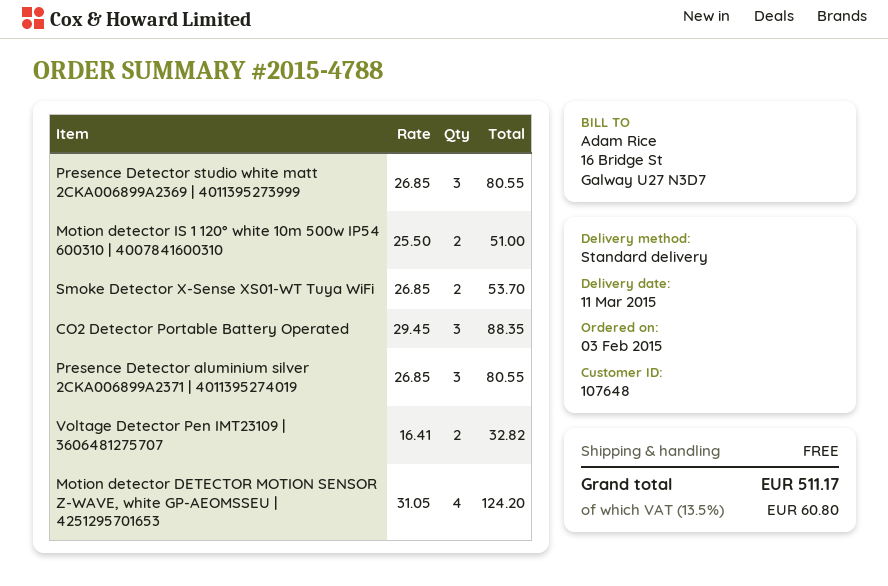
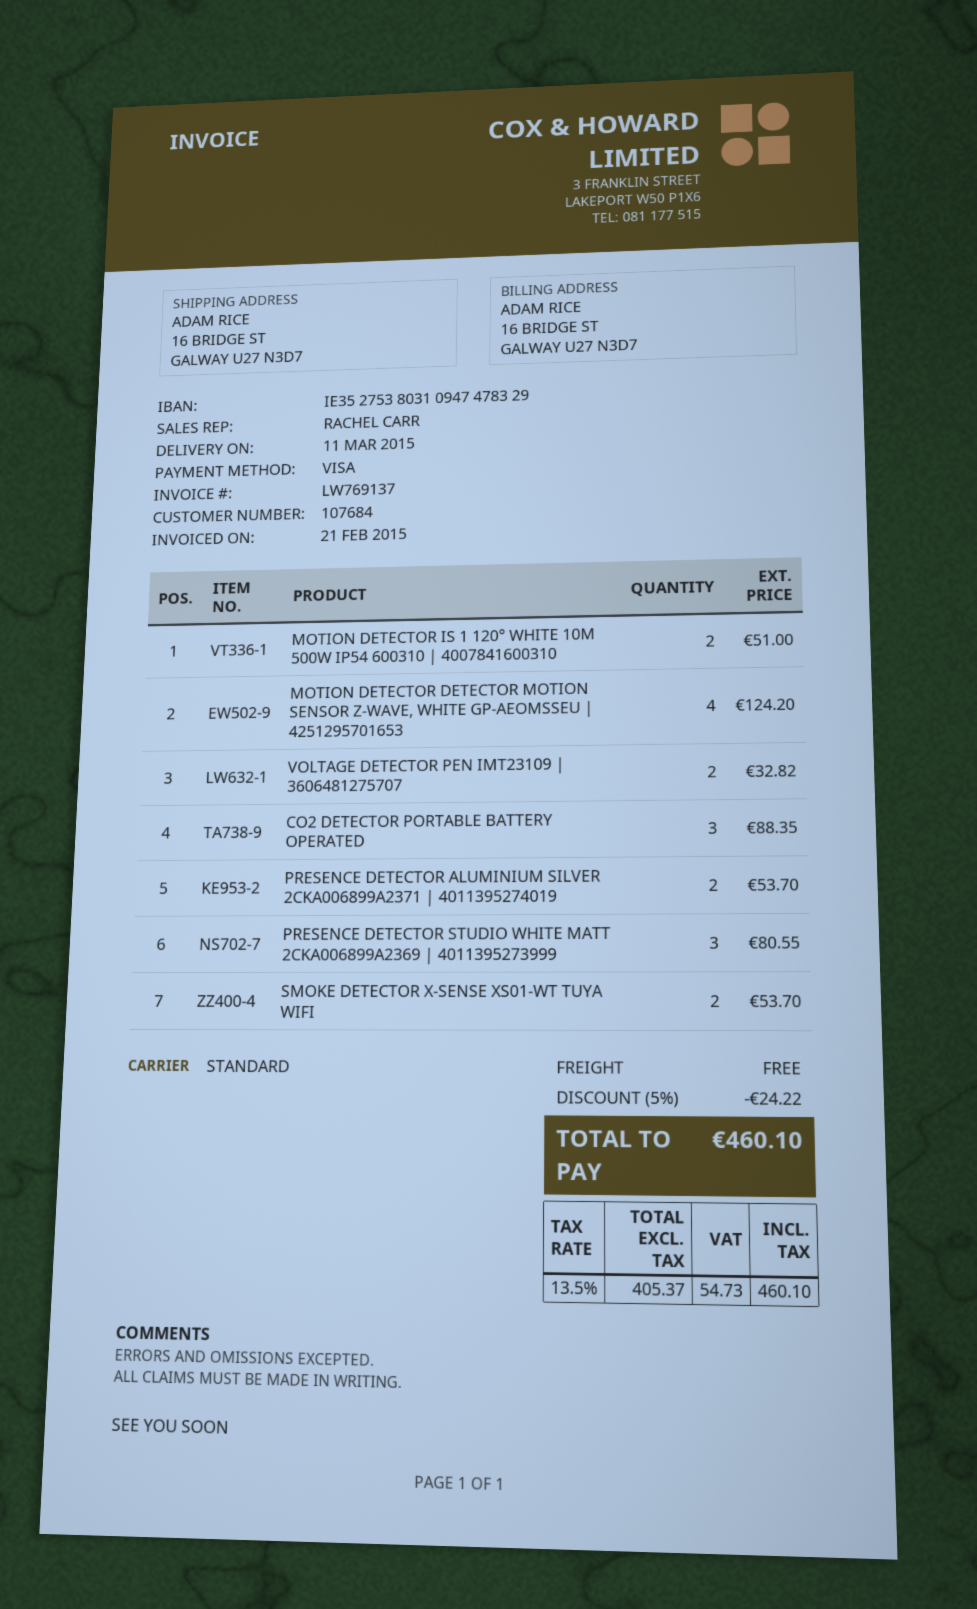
customer number: 107648 -> 107684
Presence Detector aluminium silver 2CKA006899A2371 | 4011395274019: 3 for 80.55 -> 2 for 53.70
discount: none -> 5% = 24.22
tax: 13.5% = 60.80 -> 13.5% = 54.73
total: 511.17 -> 460.10

